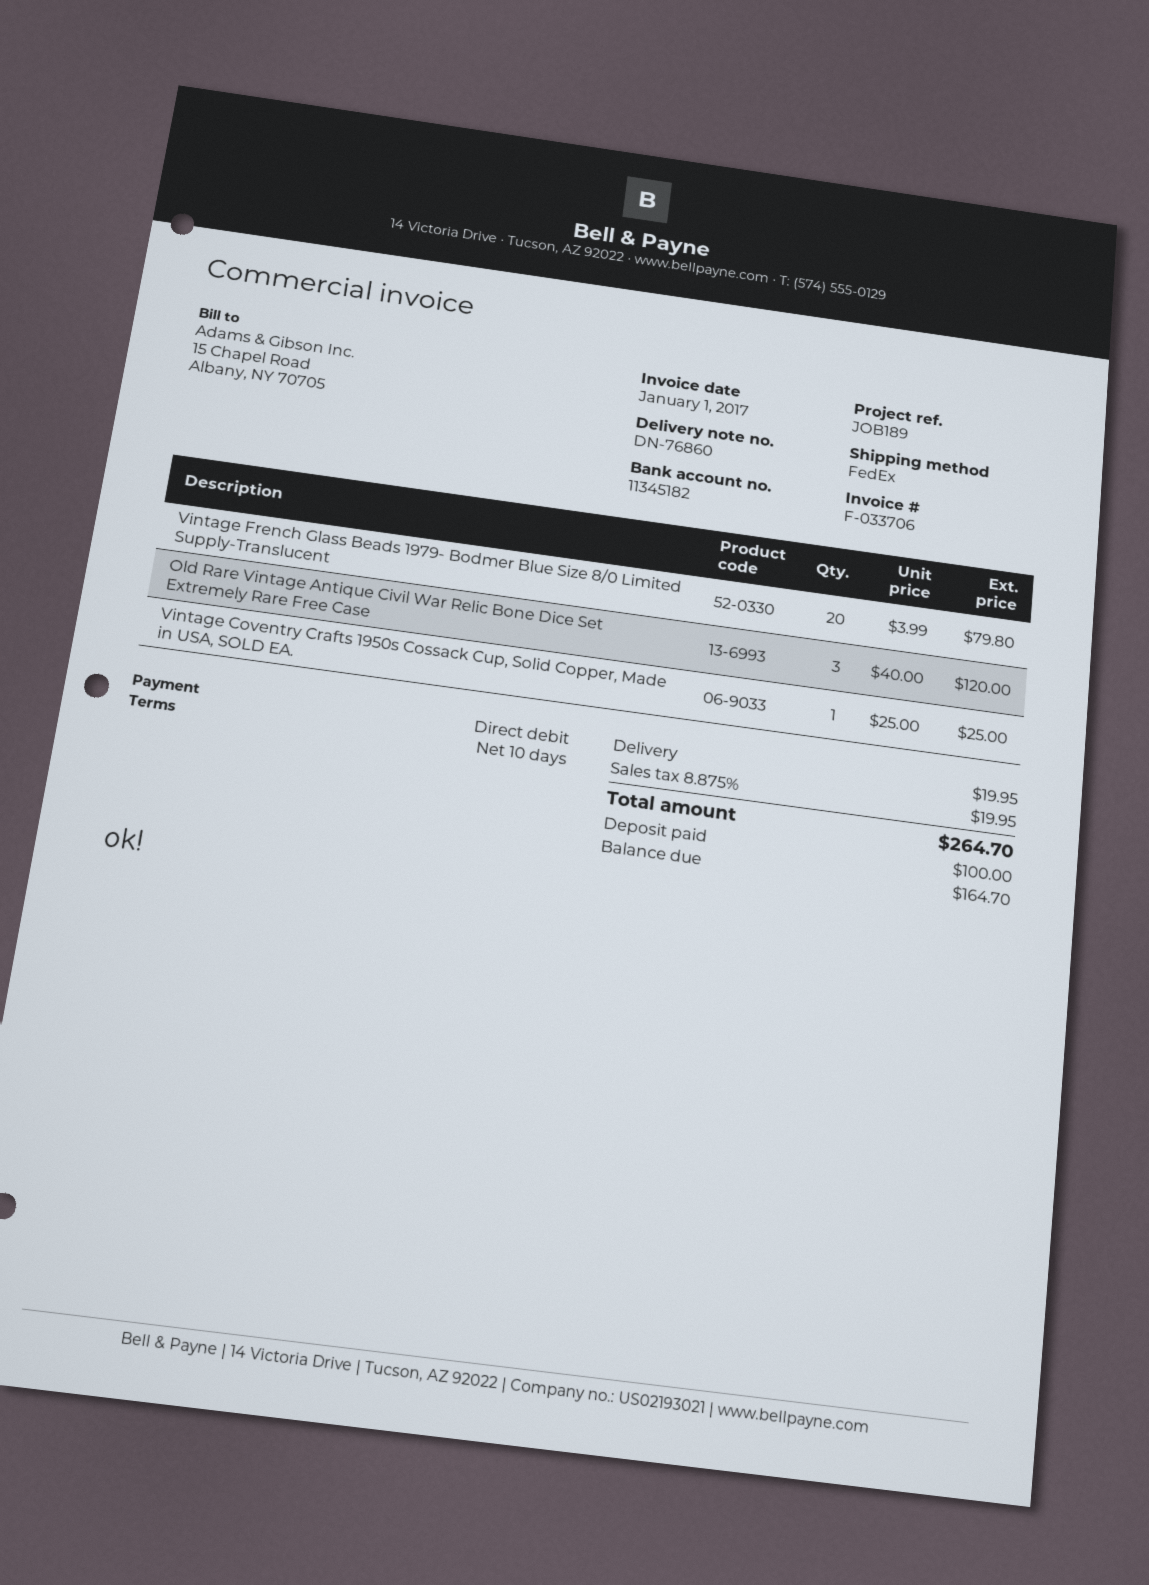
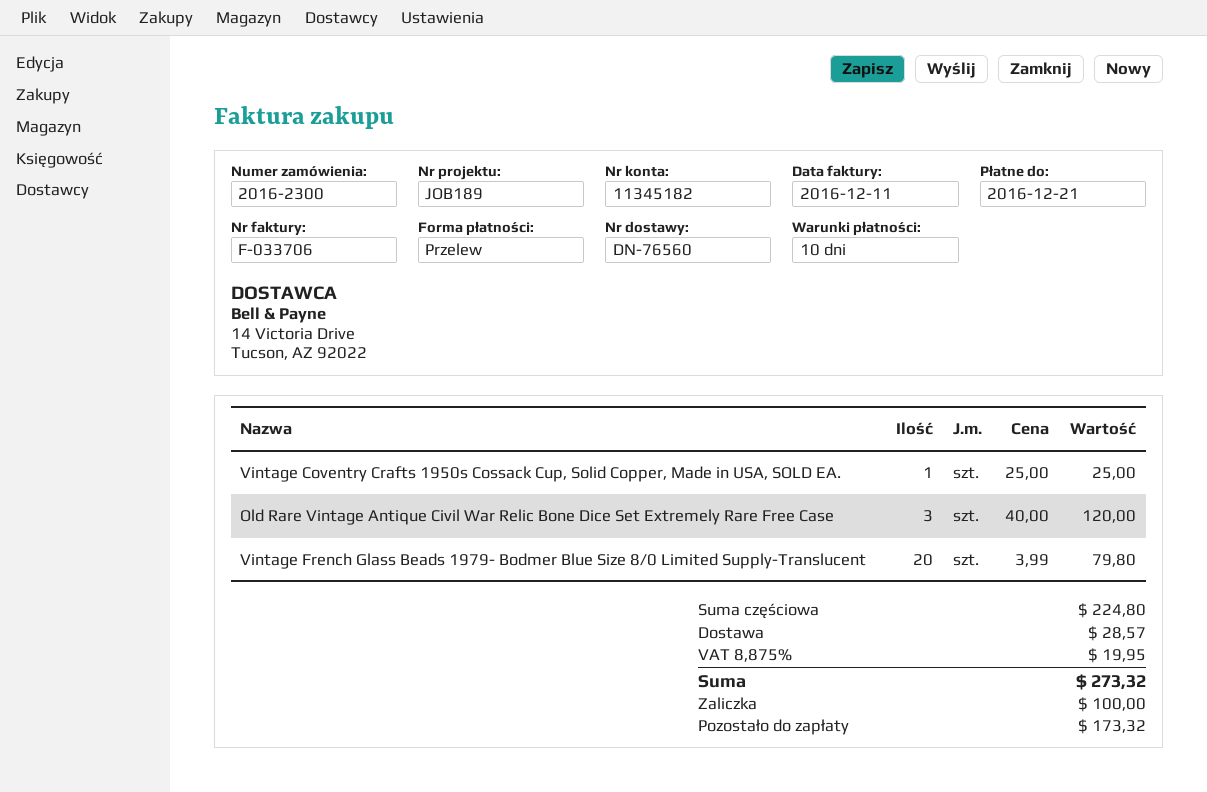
delivery note number: DN-76860 -> DN-76560
invoice date: 2017-01-01 -> 2016-12-11
payment method: direct debit -> bank transfer
shipping: 19.95 -> 28.57
total: 264.70 -> 273.32
balance: 164.70 -> 173.32

